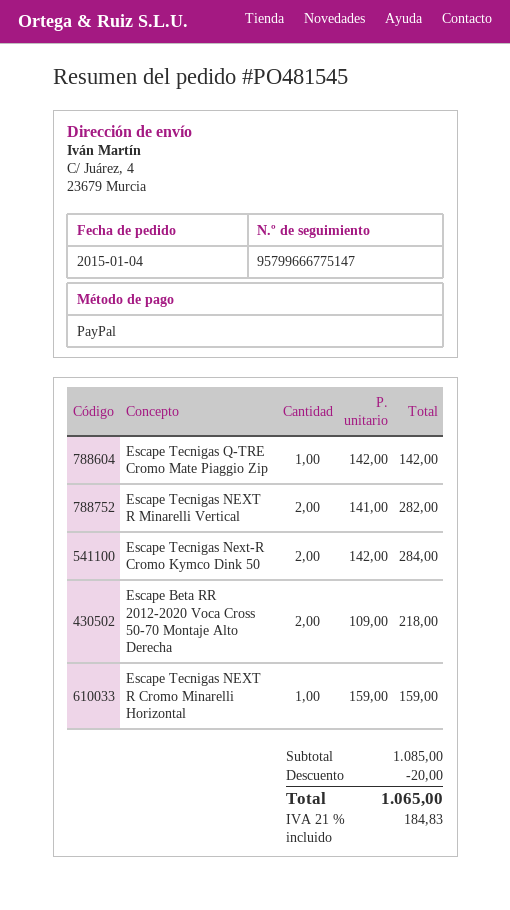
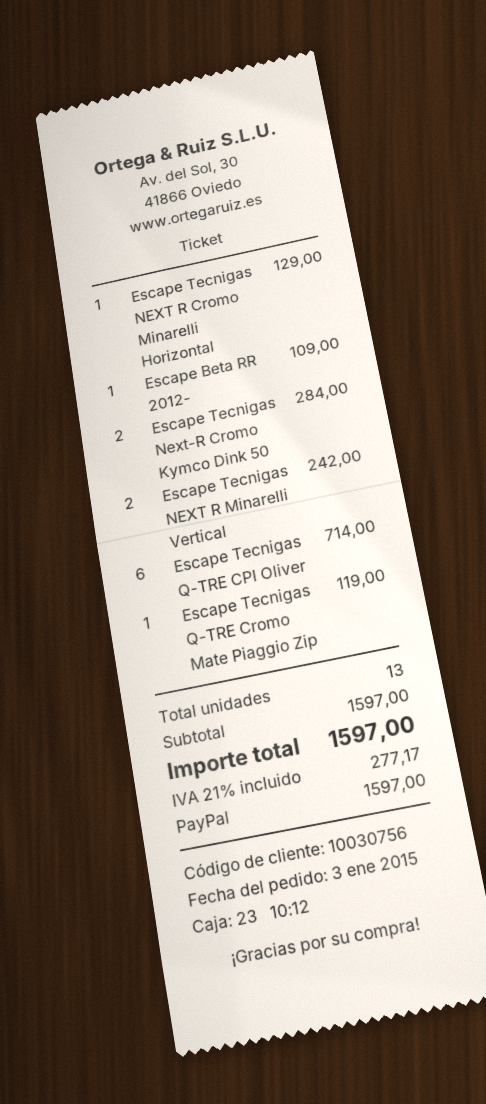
order date: 2015-01-04 -> 2015-01-03
Escape Tecnigas Q-TRE Cromo Mate Piaggio Zip: 1 for 142.00 -> 1 for 119.00
Escape Tecnigas NEXT R Minarelli Vertical: 2 for 282.00 -> 2 for 242.00
Escape Beta RR 2012-2020 Voca Cross 50-70 Montaje Alto Derecha: 2 for 218.00 -> 1 for 109.00
Escape Tecnigas NEXT R Cromo Minarelli Horizontal: 1 for 159.00 -> 1 for 129.00
Escape Tecnigas Q-TRE CPI Oliver: none -> 6 for 714.00
subtotal: 1085.00 -> 1597.00
discount: 20.00 -> none
tax: 21% = 184.83 -> 21% = 277.17
total: 1065.00 -> 1597.00

